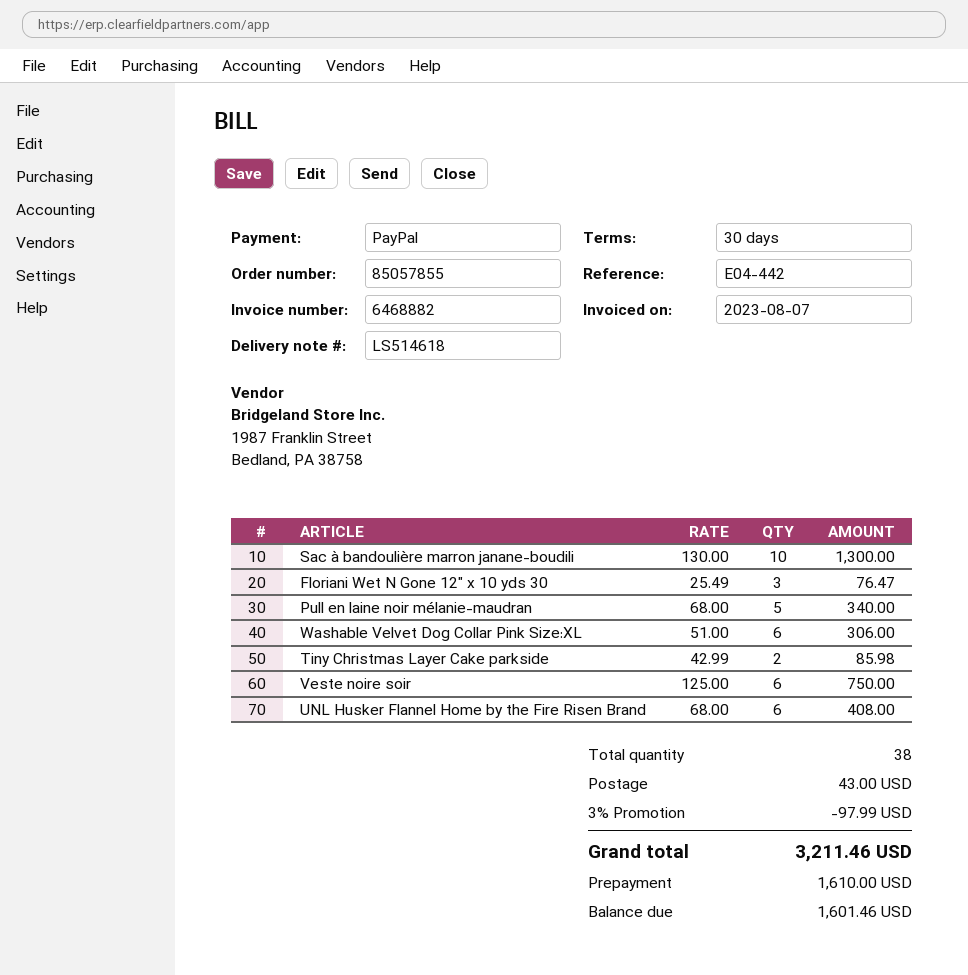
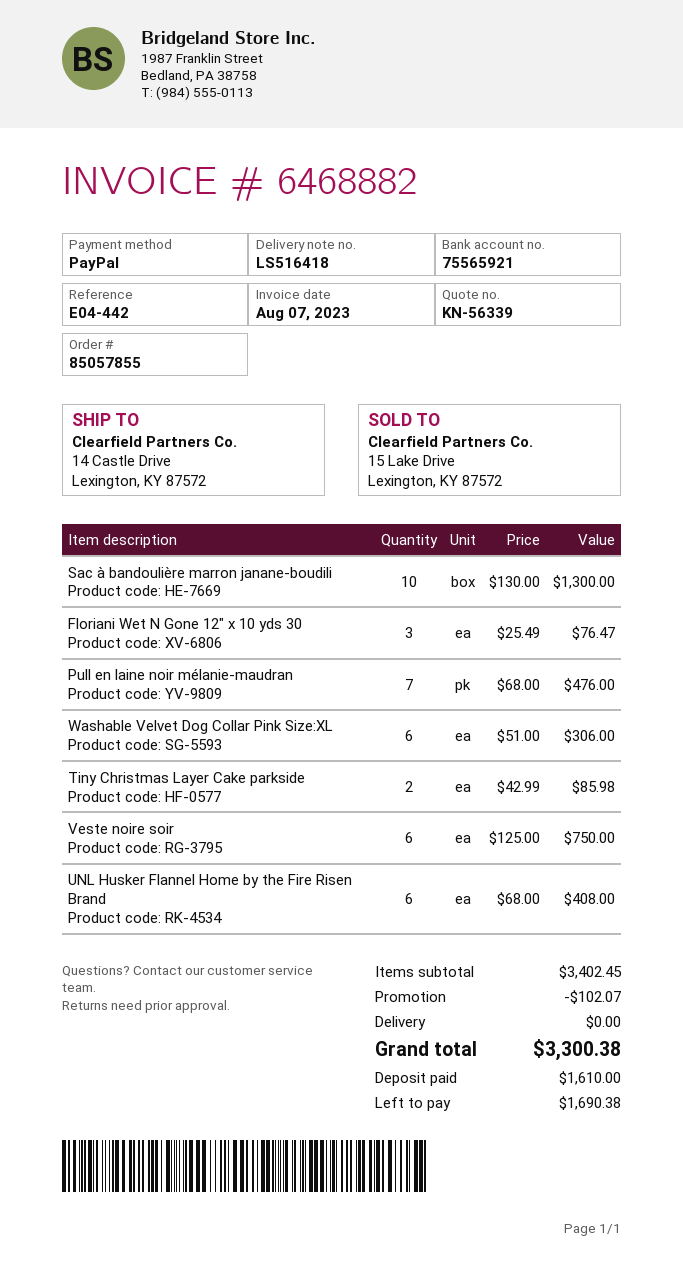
delivery note number: LS514618 -> LS516418
Pull en laine noir mélanie-maudran: 5 x 68.00 = 340.00 -> 7 x 68.00 = 476.00
discount: 97.99 -> 102.07
shipping: 43.00 -> 0.00
total: 3211.46 -> 3300.38
balance: 1601.46 -> 1690.38

